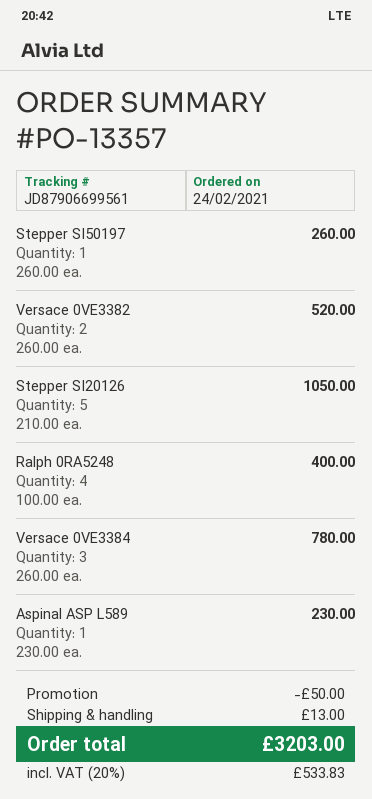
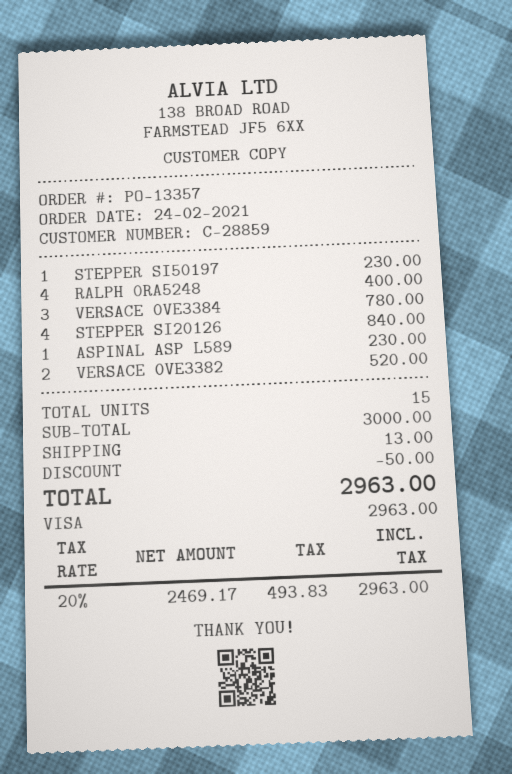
Stepper SI50197: 1 for 260.00 -> 1 for 230.00
Stepper SI20126: 5 for 1050.00 -> 4 for 840.00
tax: 20% = 533.83 -> 20% = 493.83
total: 3203.00 -> 2963.00

